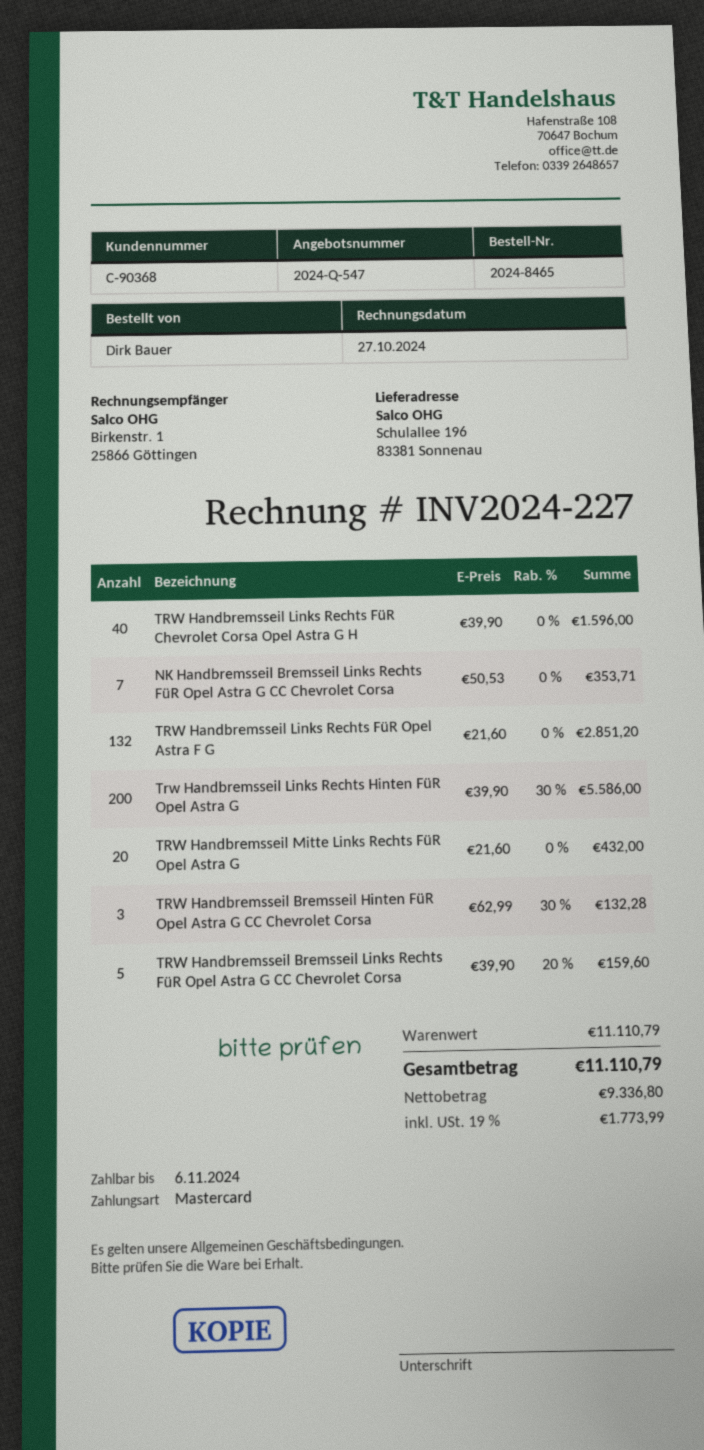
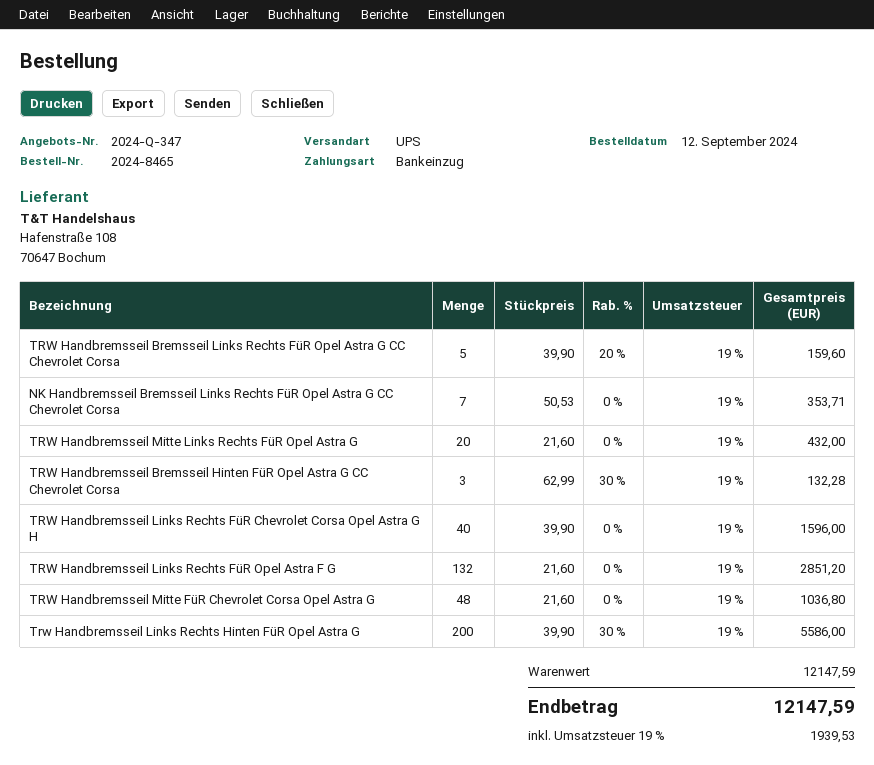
quote number: 2024-Q-547 -> 2024-Q-347
payment method: Mastercard -> direct debit
TRW Handbremsseil Mitte FüR Chevrolet Corsa Opel Astra G: none -> 48 x 21.60 = 1036.80
subtotal: 11110.79 -> 12147.59
tax: 19% = 1773.99 -> 19% = 1939.53
total: 11110.79 -> 12147.59

